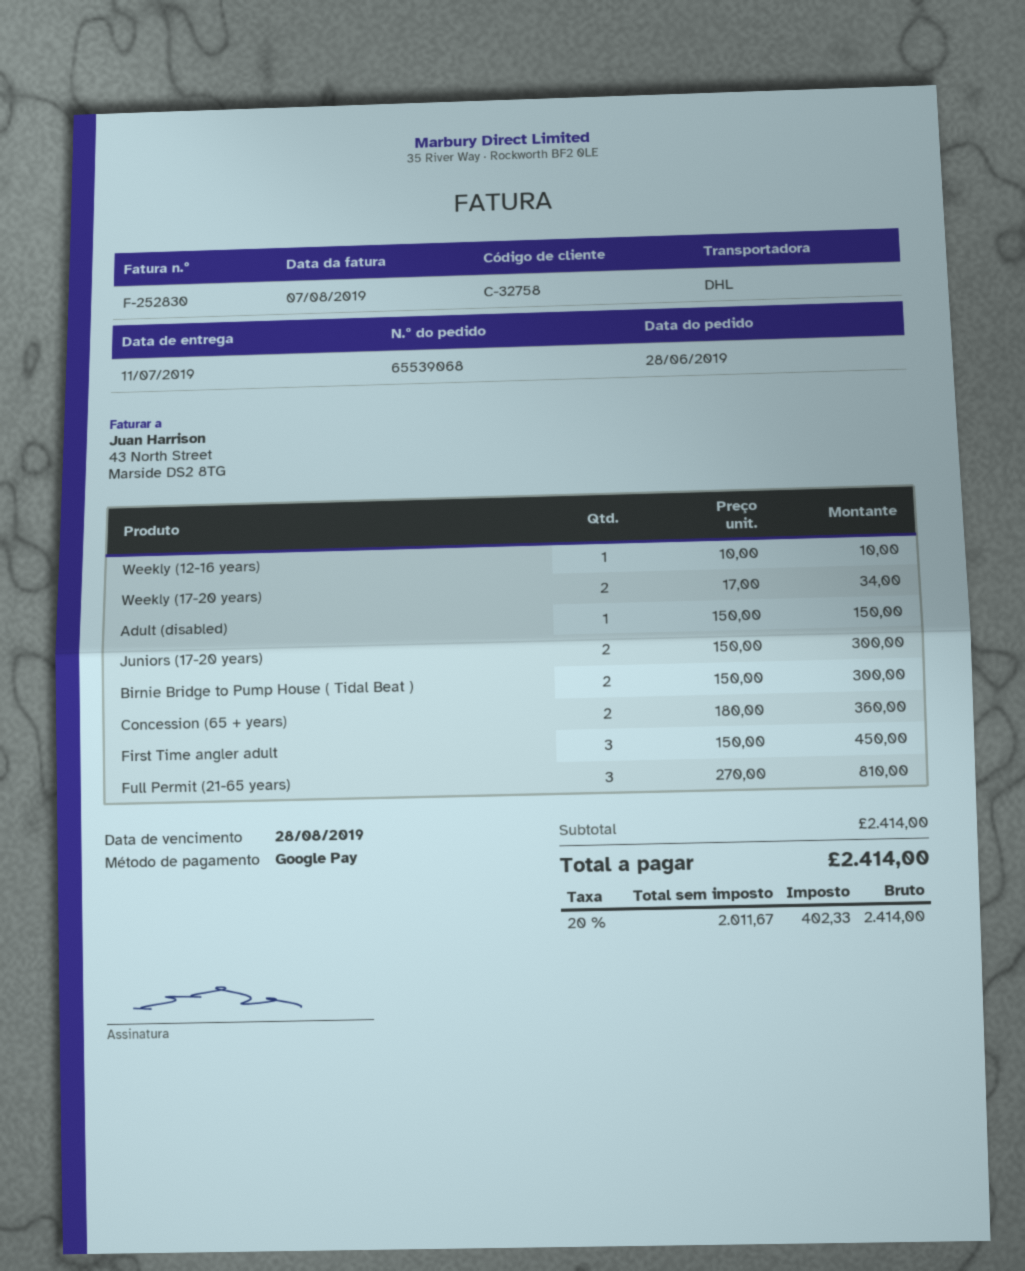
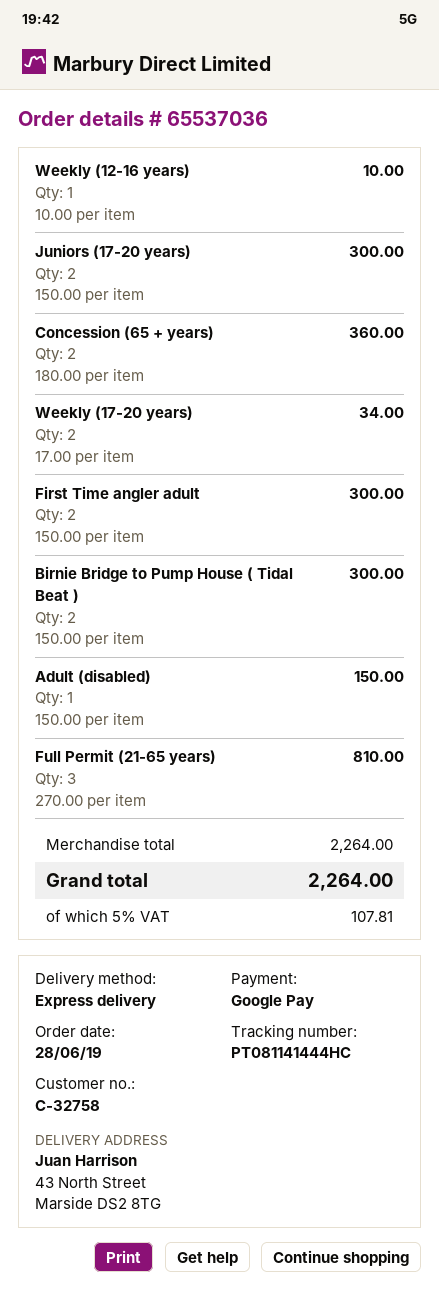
order number: 65539068 -> 65537036
shipping method: DHL -> express
First Time angler adult: 3 x 150.00 = 450.00 -> 2 x 150.00 = 300.00
subtotal: 2414.00 -> 2264.00
tax: 20% = 402.33 -> 5% = 107.81
total: 2414.00 -> 2264.00

